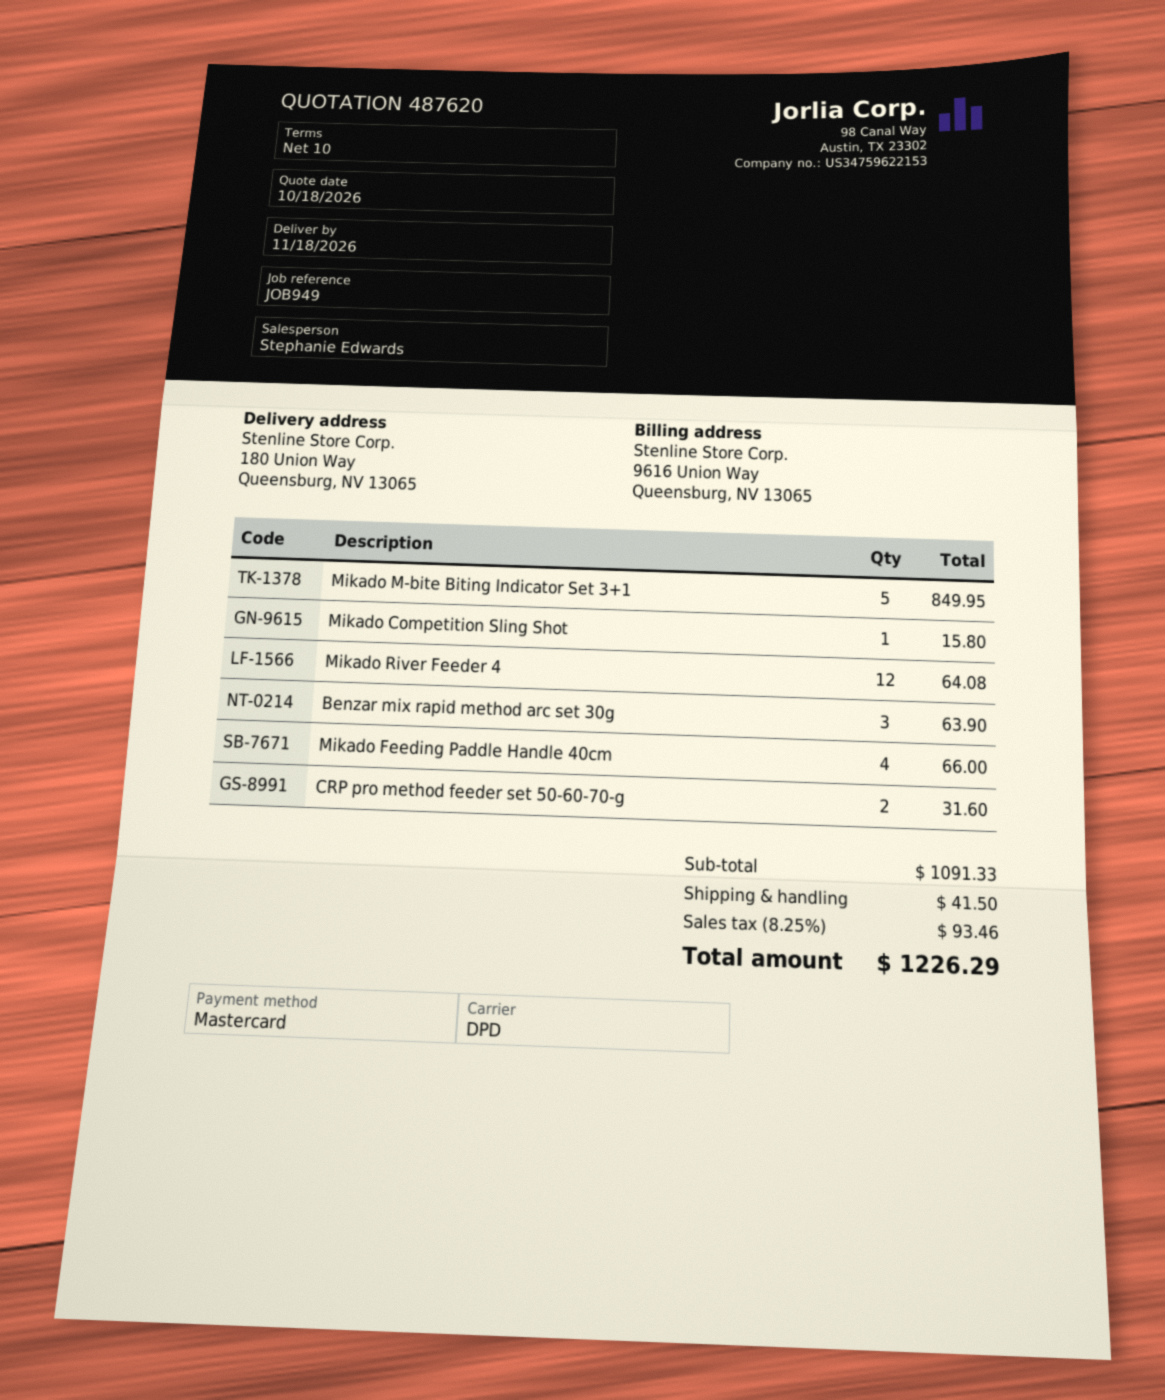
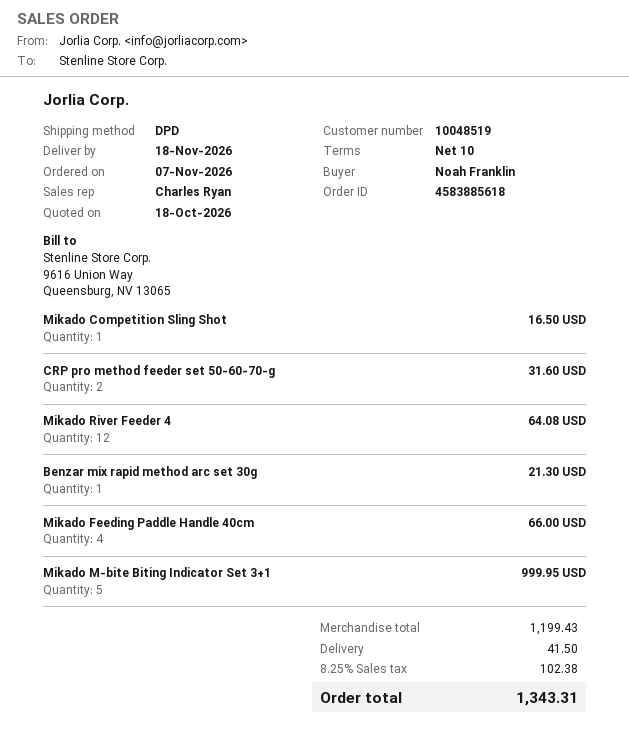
sales rep: Stephanie Edwards -> Charles Ryan
Mikado M-bite Biting Indicator Set 3+1: 5 for 849.95 -> 5 for 999.95
Mikado Competition Sling Shot: 1 for 15.80 -> 1 for 16.50
Benzar mix rapid method arc set 30g: 3 for 63.90 -> 1 for 21.30
subtotal: 1091.33 -> 1199.43
tax: 8.25% = 93.46 -> 8.25% = 102.38
total: 1226.29 -> 1343.31

